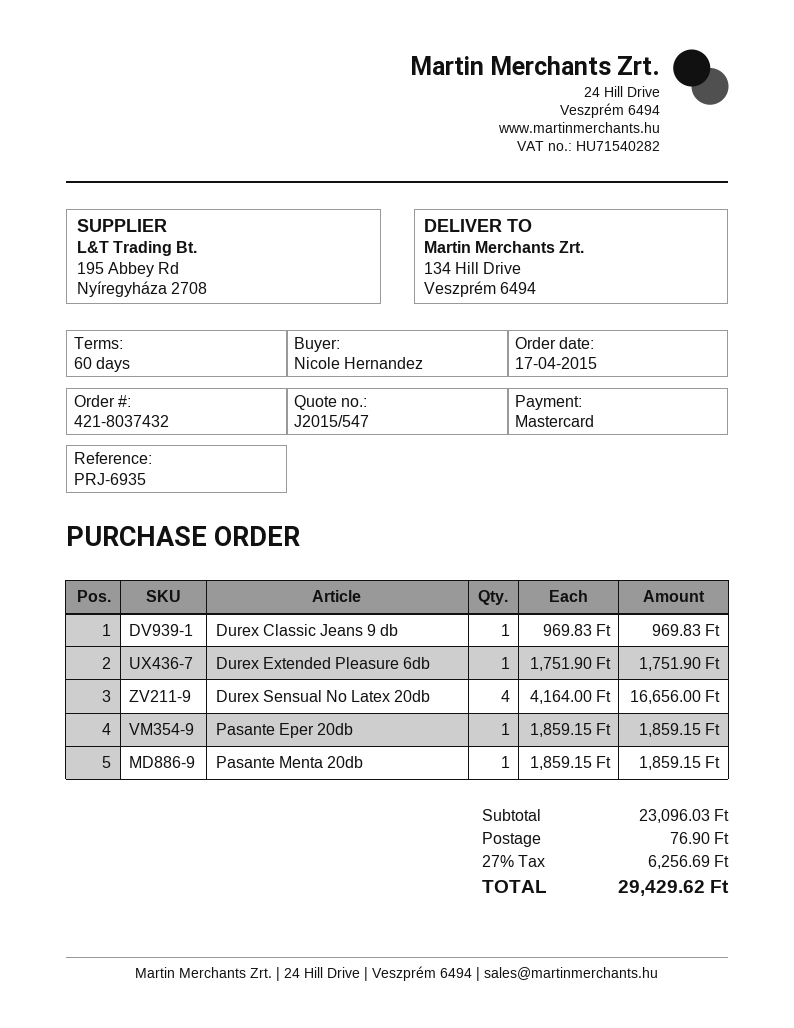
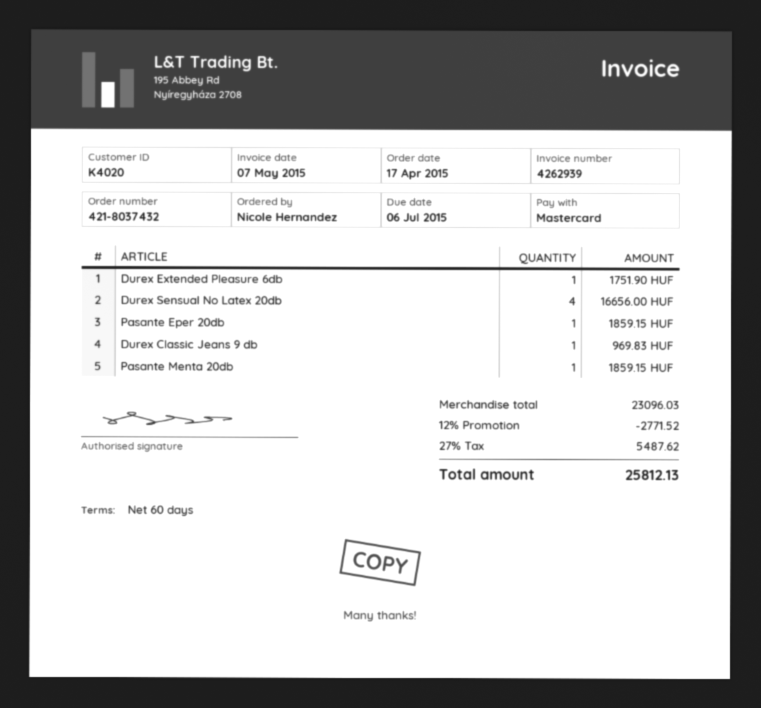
discount: none -> 12% = 2771.52
shipping: 76.90 -> none
tax: 27% = 6256.69 -> 27% = 5487.62
total: 29429.62 -> 25812.13

